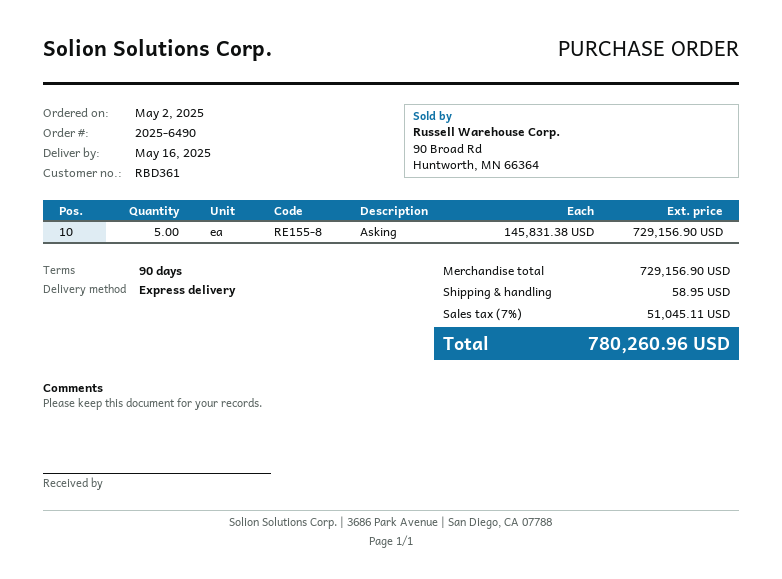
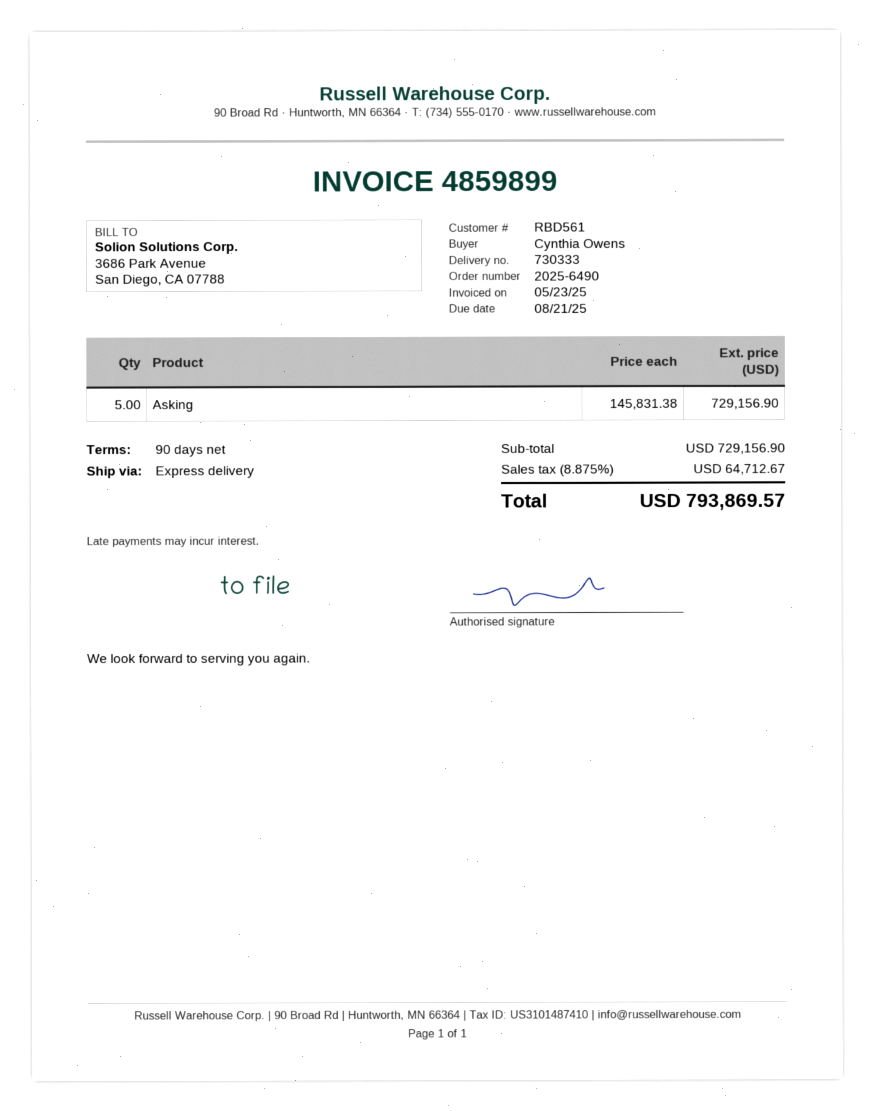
customer number: RBD361 -> RBD561
shipping: 58.95 -> none
tax: 7% = 51045.11 -> 8.875% = 64712.67
total: 780260.96 -> 793869.57

